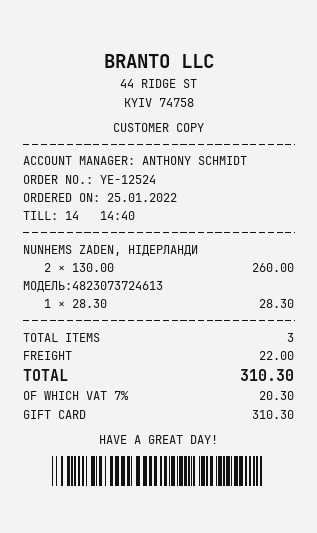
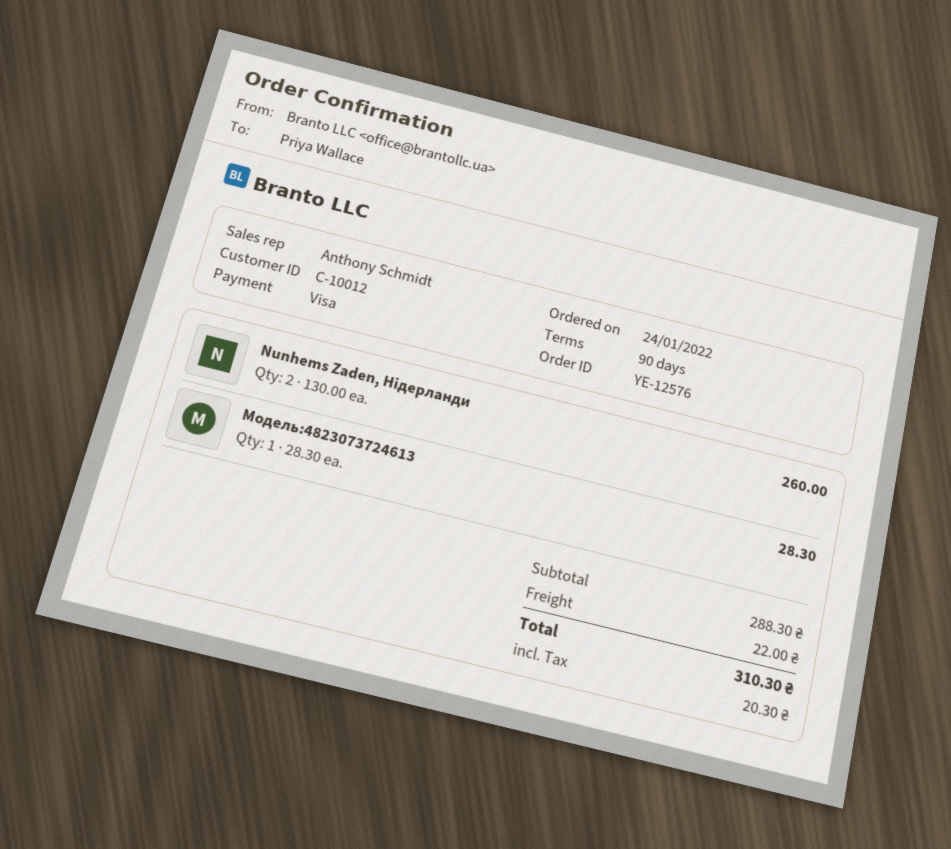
order number: YE-12524 -> YE-12576
order date: 2022-01-25 -> 2022-01-24
payment method: gift card -> Visa

